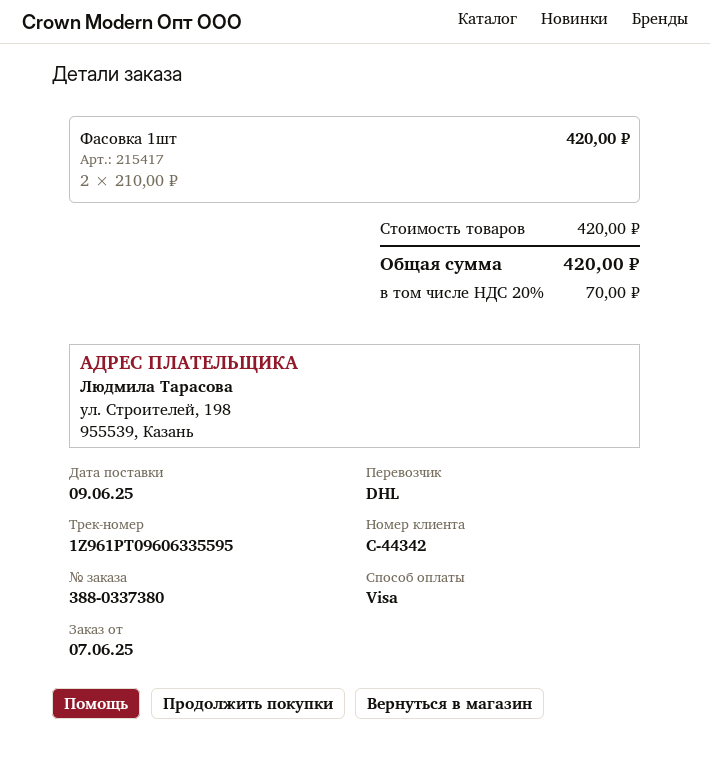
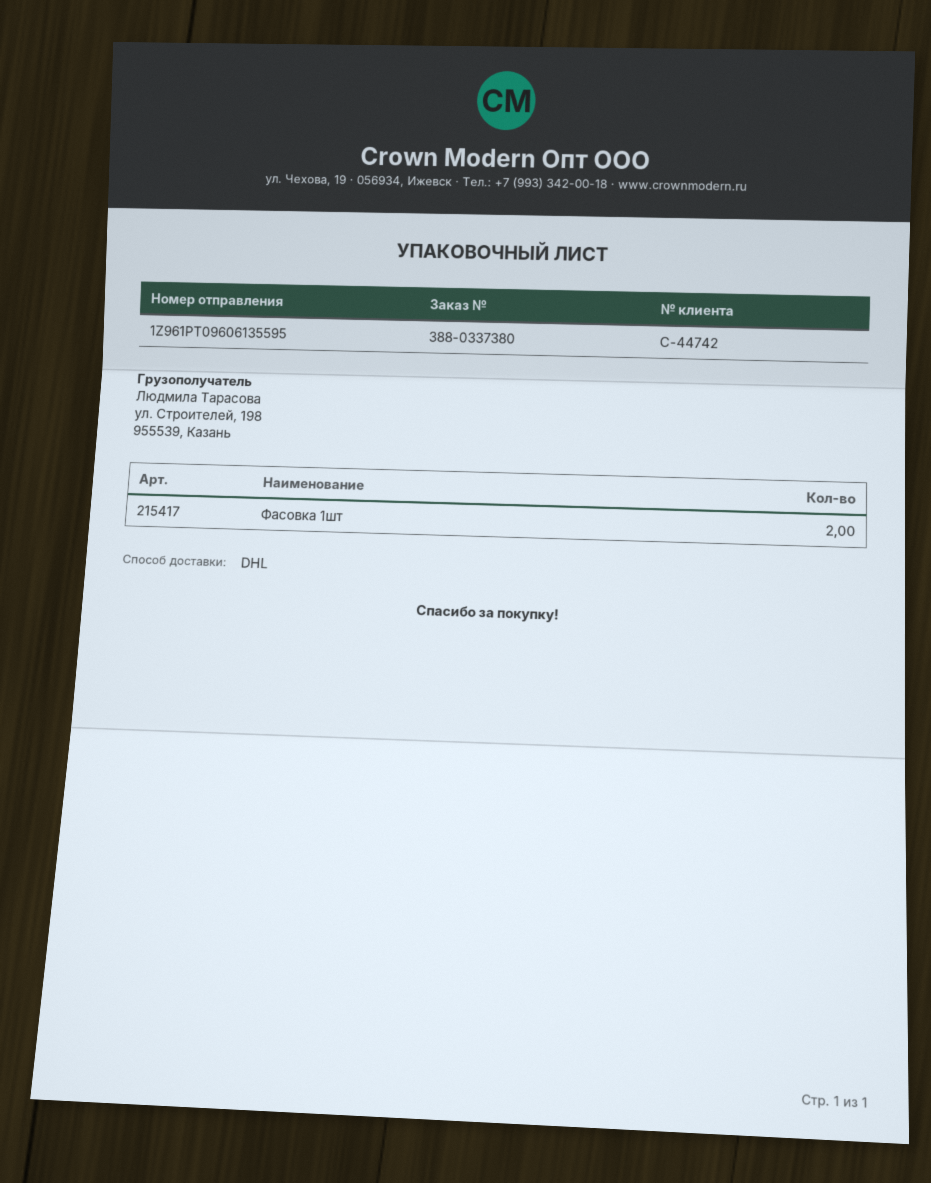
customer number: C-44342 -> C-44742
tracking number: 1Z961PT09606335595 -> 1Z961PT09606135595

